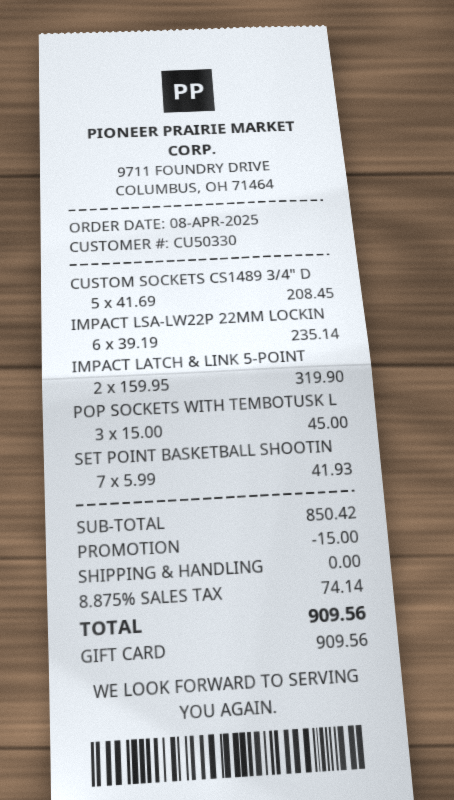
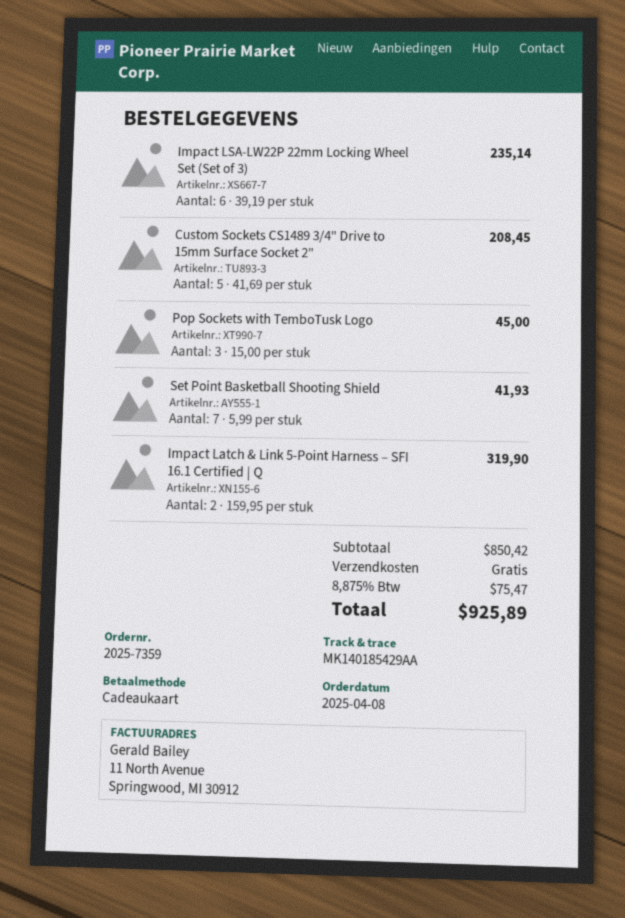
discount: 15.00 -> none
tax: 8.875% = 74.14 -> 8.875% = 75.47
total: 909.56 -> 925.89

